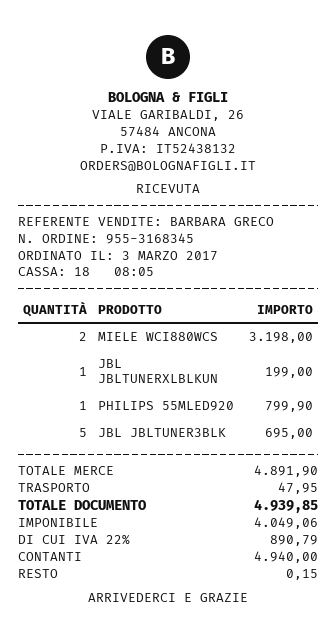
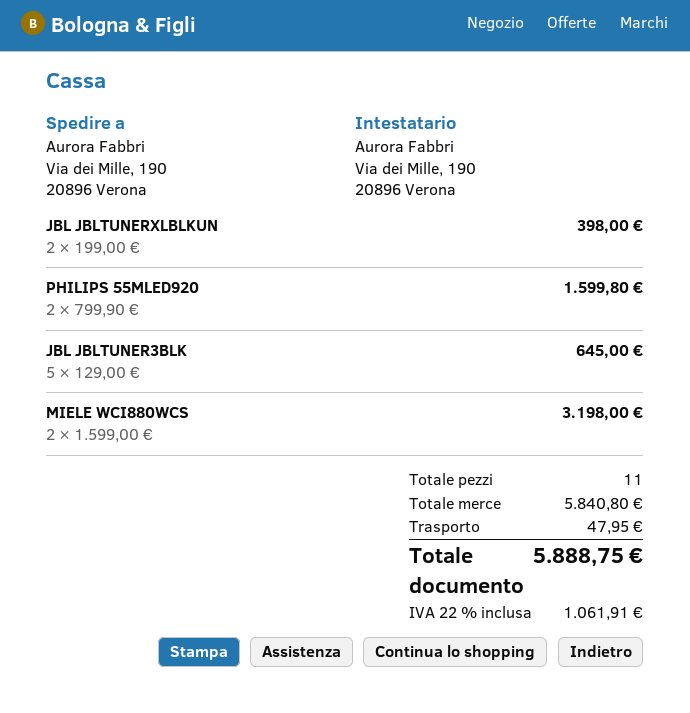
JBL JBLTUNERXLBLKUN: 1 for 199.00 -> 2 for 398.00
PHILIPS 55MLED920: 1 for 799.90 -> 2 for 1599.80
JBL JBLTUNER3BLK: 5 for 695.00 -> 5 for 645.00
subtotal: 4891.90 -> 5840.80
tax: 22% = 890.79 -> 22% = 1061.91
total: 4939.85 -> 5888.75

